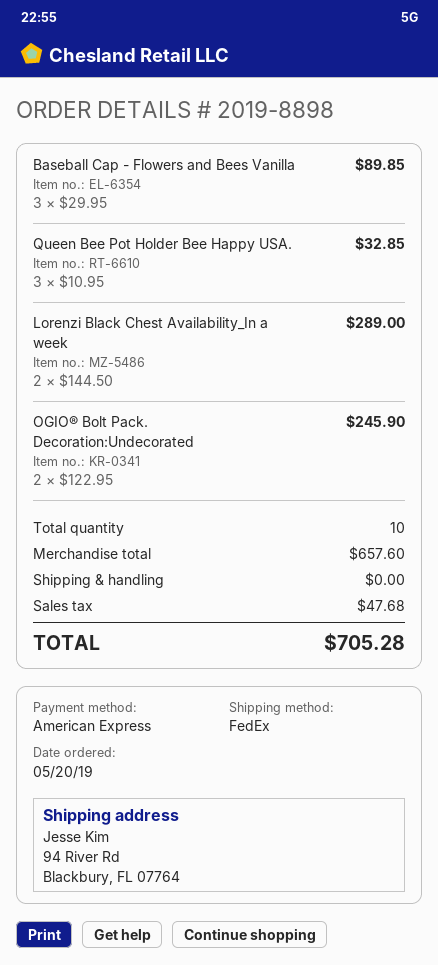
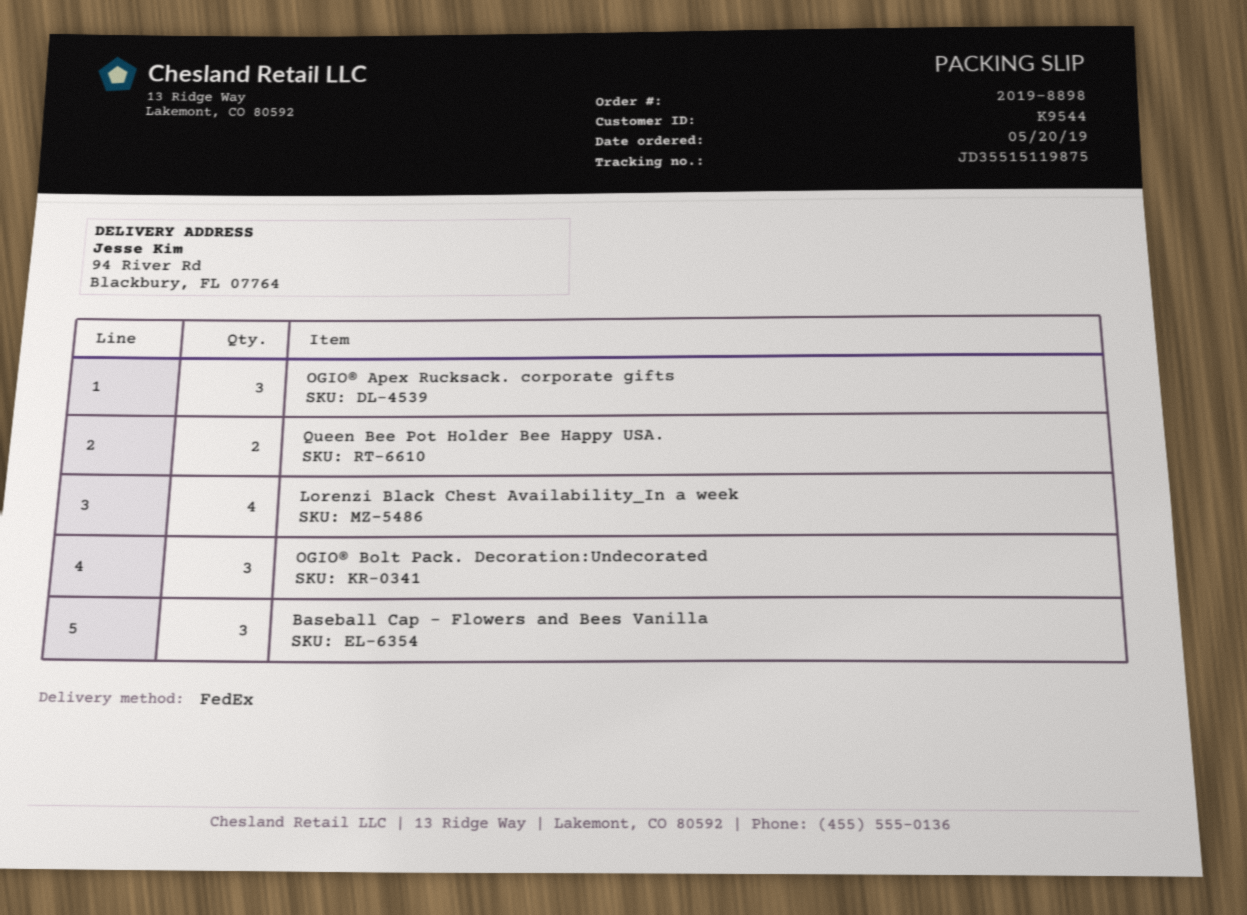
Queen Bee Pot Holder Bee Happy USA.: 3 -> 2
Lorenzi Black Chest Availability_In a week: 2 -> 4
OGIO® Bolt Pack. Decoration:Undecorated: 2 -> 3
OGIO® Apex Rucksack. corporate gifts: none -> 3

